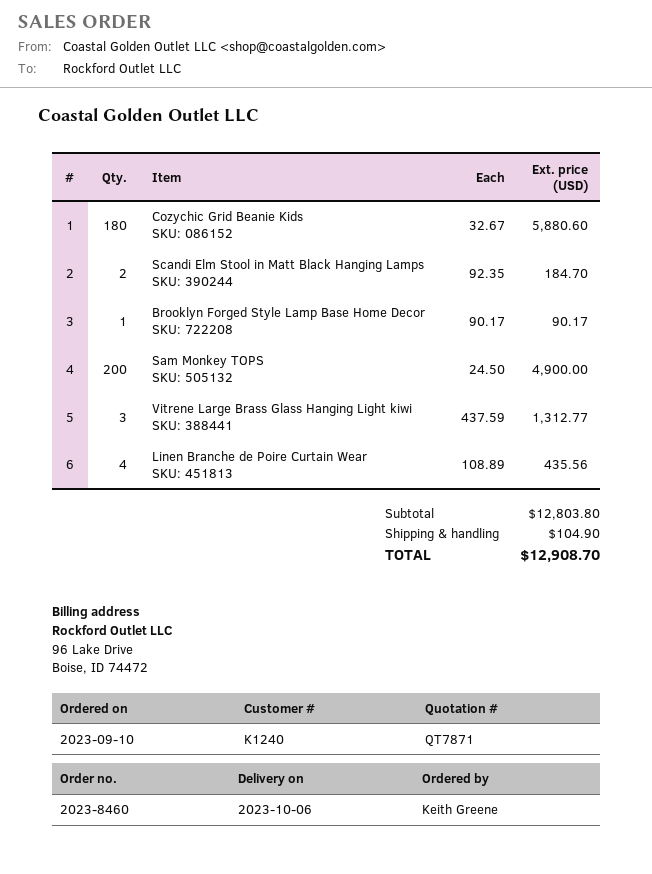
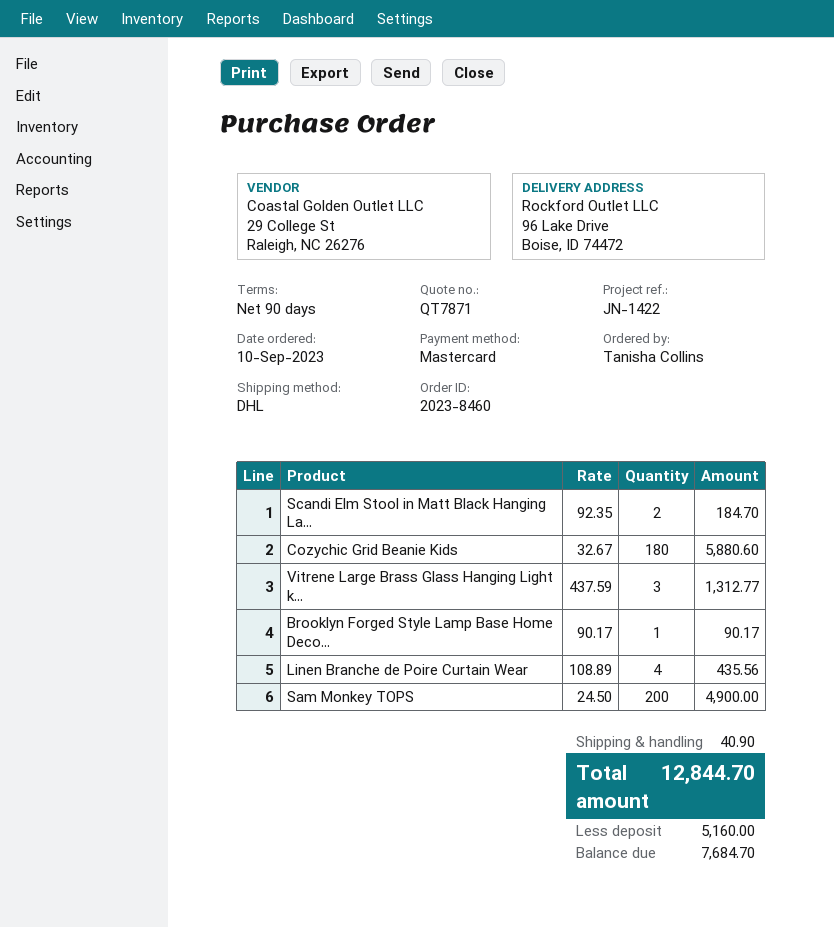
ordered by: Keith Greene -> Tanisha Collins
shipping: 104.90 -> 40.90
total: 12908.70 -> 12844.70

